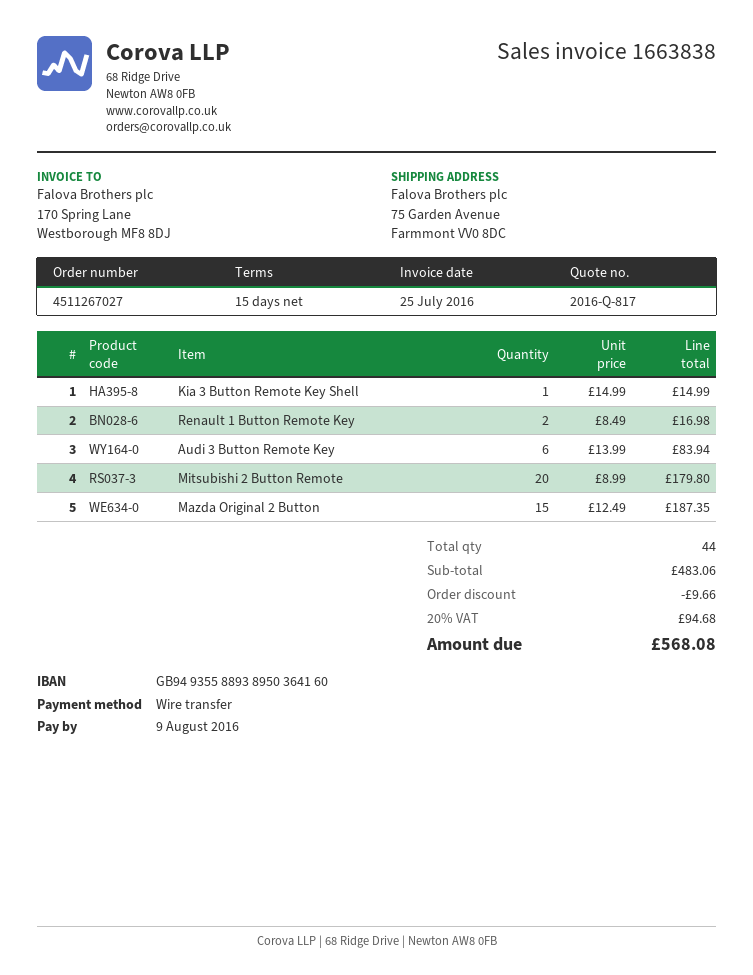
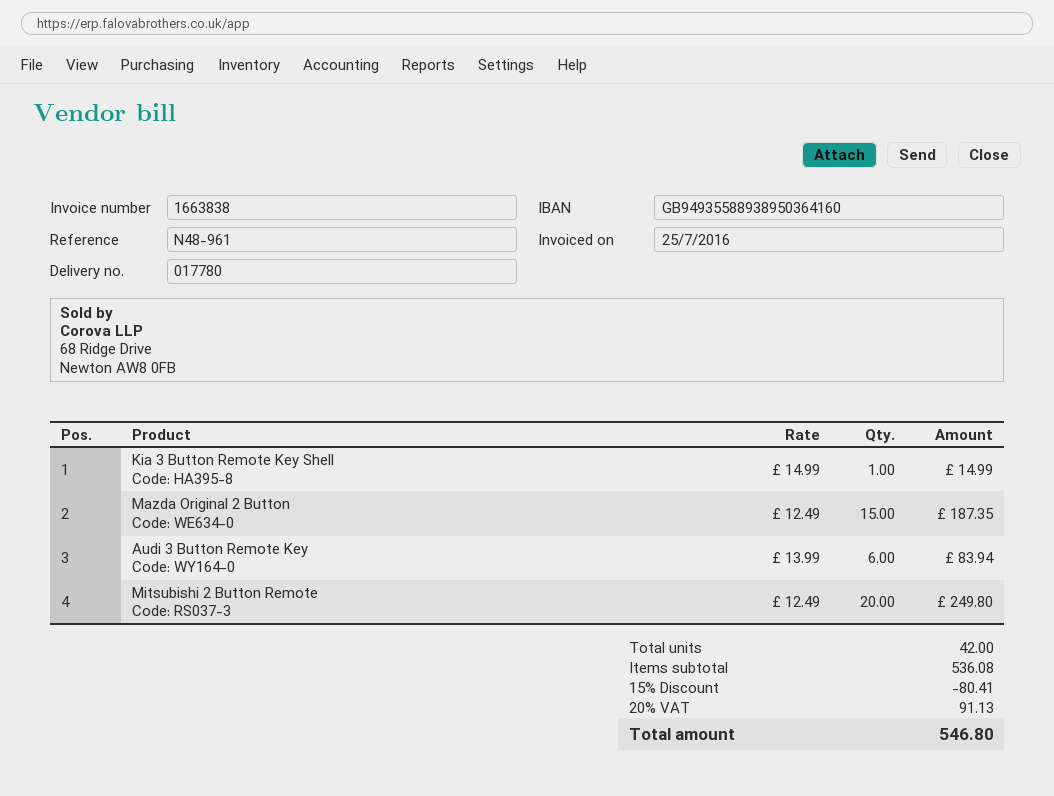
Renault 1 Button Remote Key: 2 x 8.49 = 16.98 -> none
Mitsubishi 2 Button Remote: 20 x 8.99 = 179.80 -> 20 x 12.49 = 249.80
total quantity: 44 -> 42
subtotal: 483.06 -> 536.08
discount: 9.66 -> 80.41
tax: 20% = 94.68 -> 20% = 91.13
total: 568.08 -> 546.80

